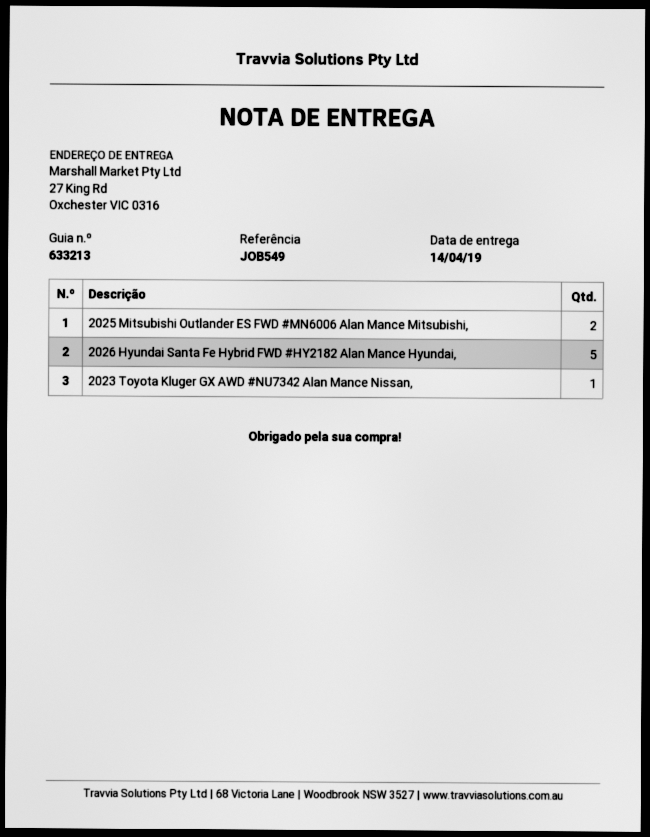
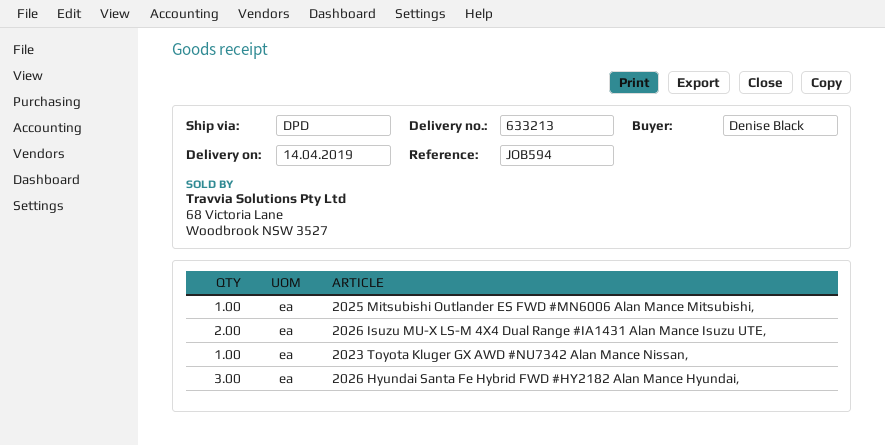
reference: JOB549 -> JOB594
2025 Mitsubishi Outlander ES FWD #MN6006 Alan Mance Mitsubishi,: 2 -> 1
2026 Hyundai Santa Fe Hybrid FWD #HY2182 Alan Mance Hyundai,: 5 -> 3
2026 Isuzu MU-X LS-M 4X4 Dual Range #IA1431 Alan Mance Isuzu UTE,: none -> 2

